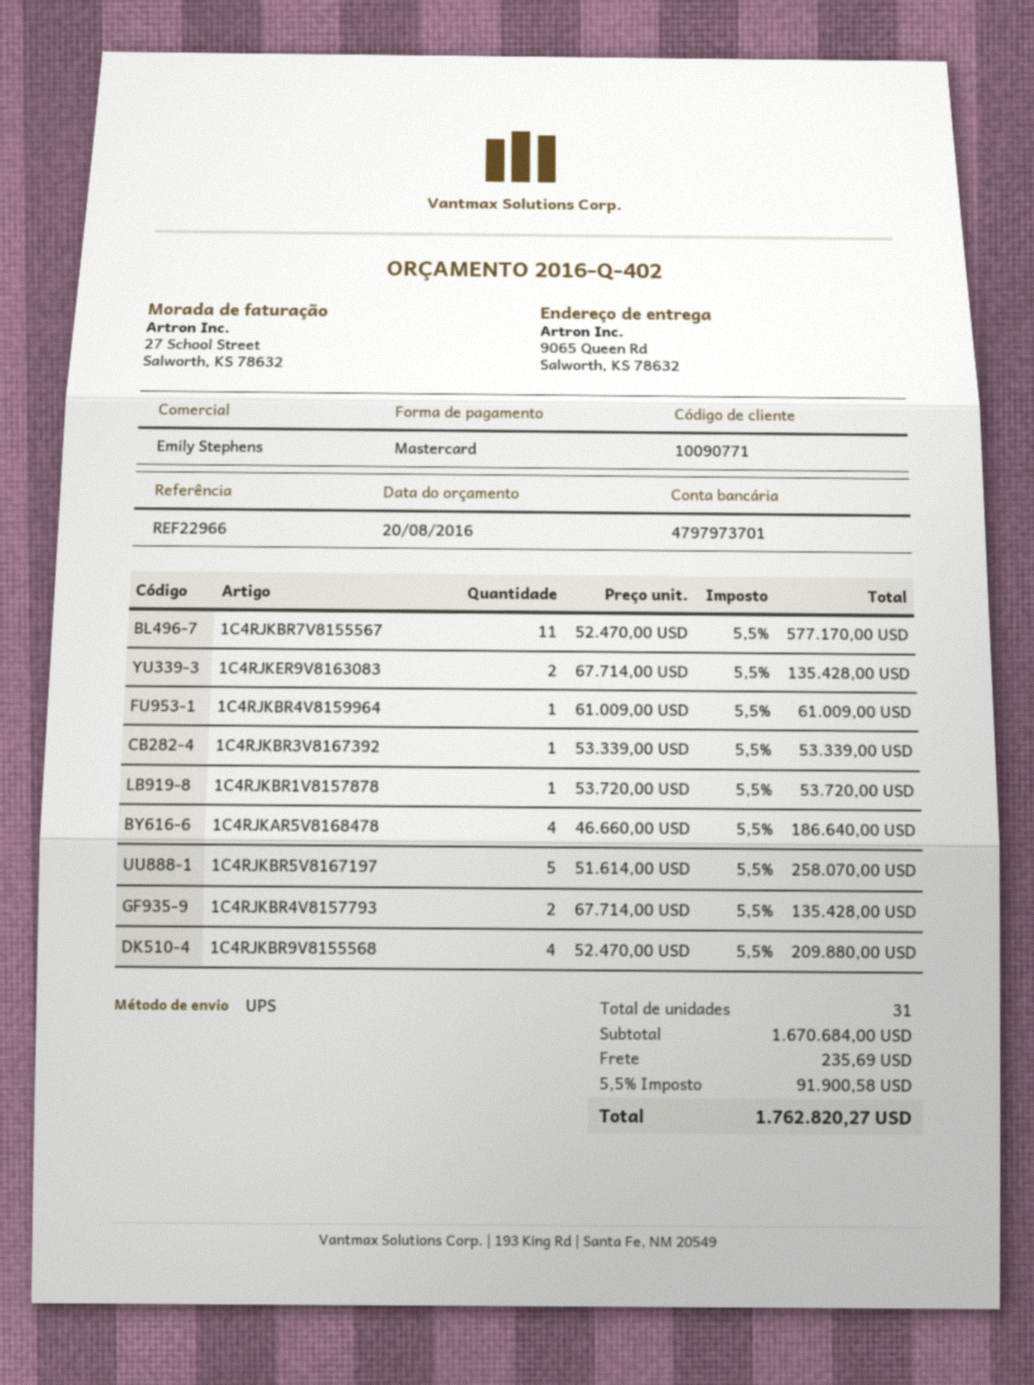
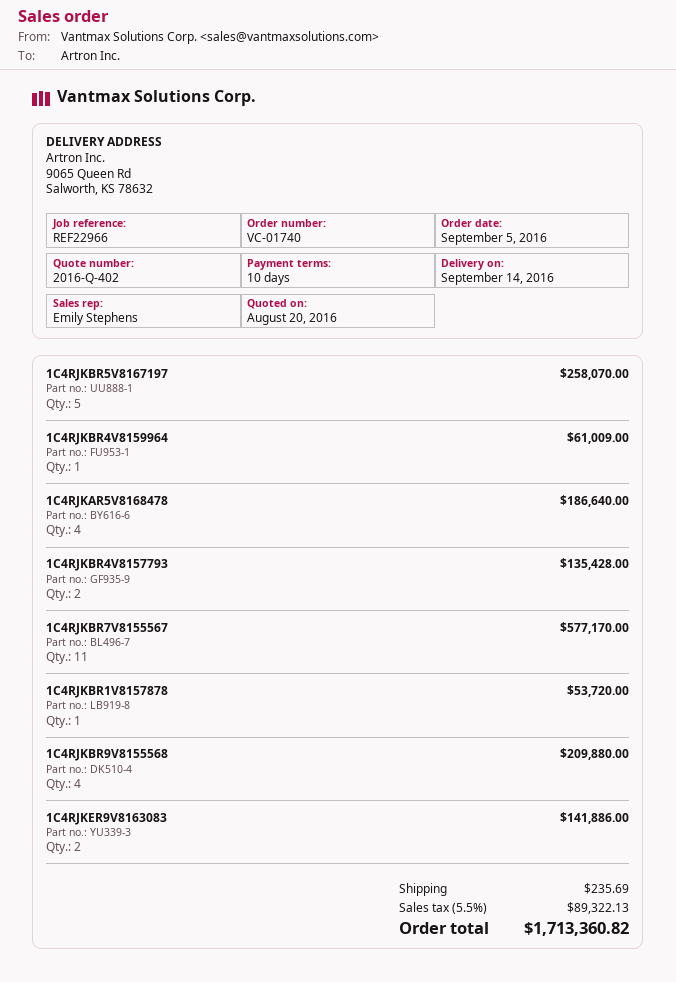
1C4RJKER9V8163083: 2 for 135428.00 -> 2 for 141886.00
1C4RJKBR3V8167392: 1 for 53339.00 -> none
tax: 5.5% = 91900.58 -> 5.5% = 89322.13
total: 1762820.27 -> 1713360.82

